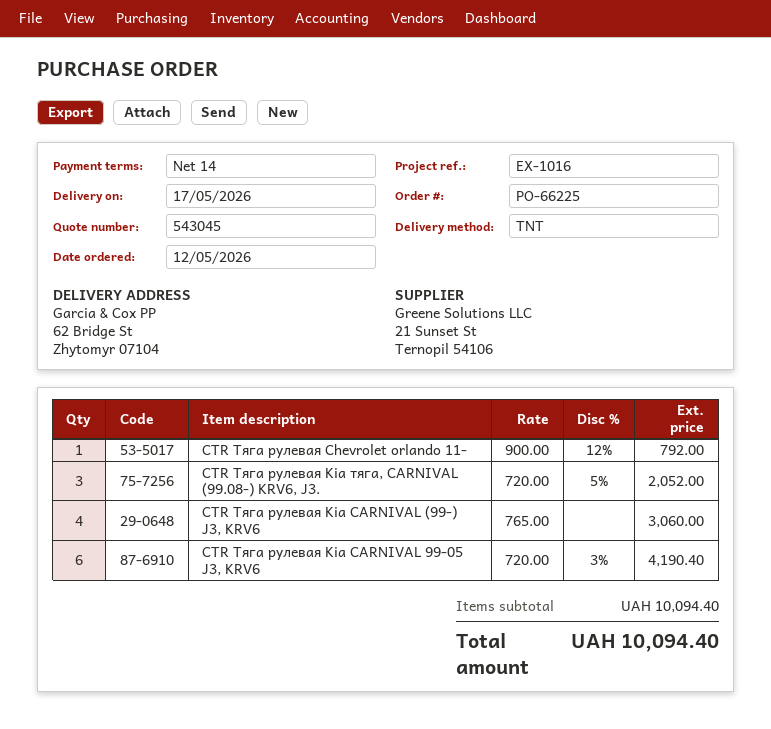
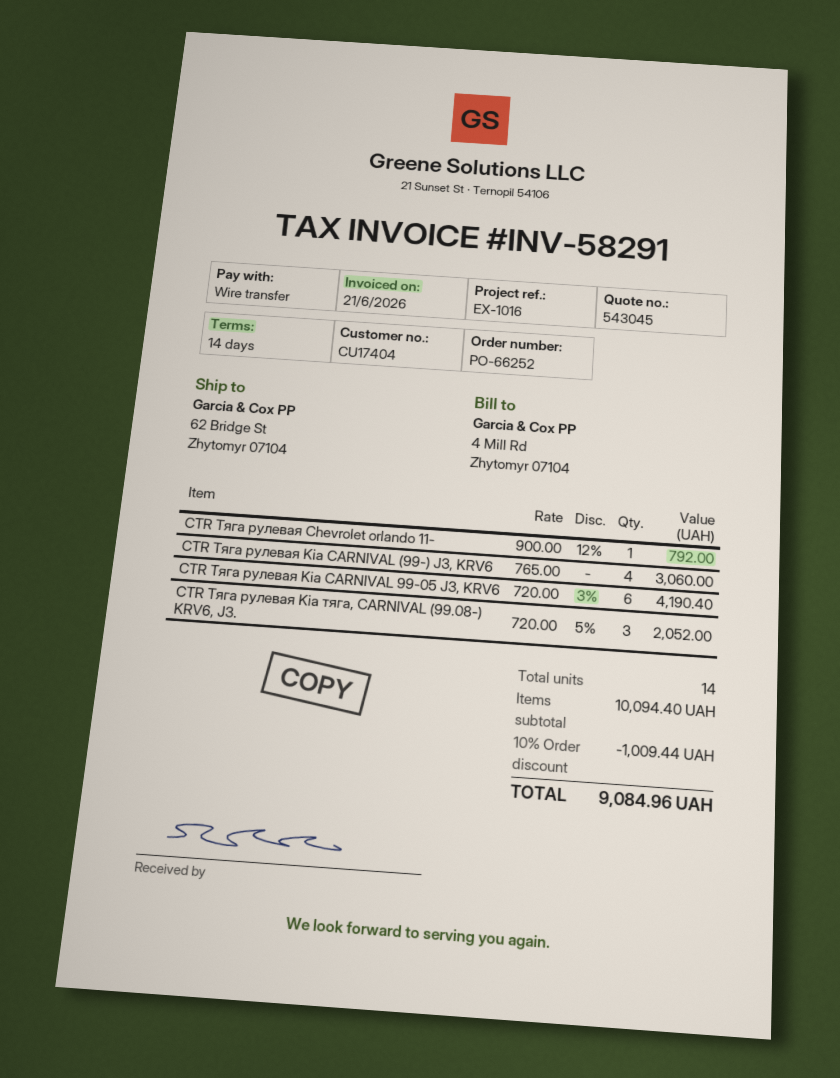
order number: PO-66225 -> PO-66252
discount: none -> 10% = 1009.44
total: 10094.40 -> 9084.96

